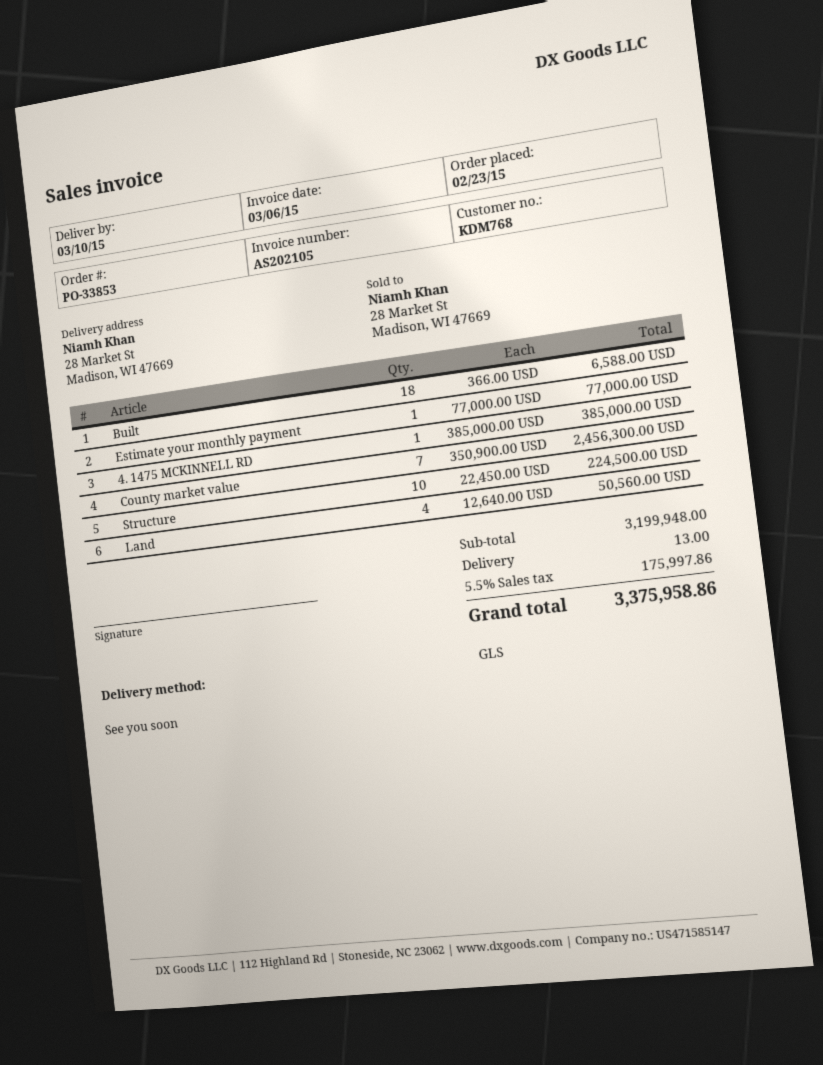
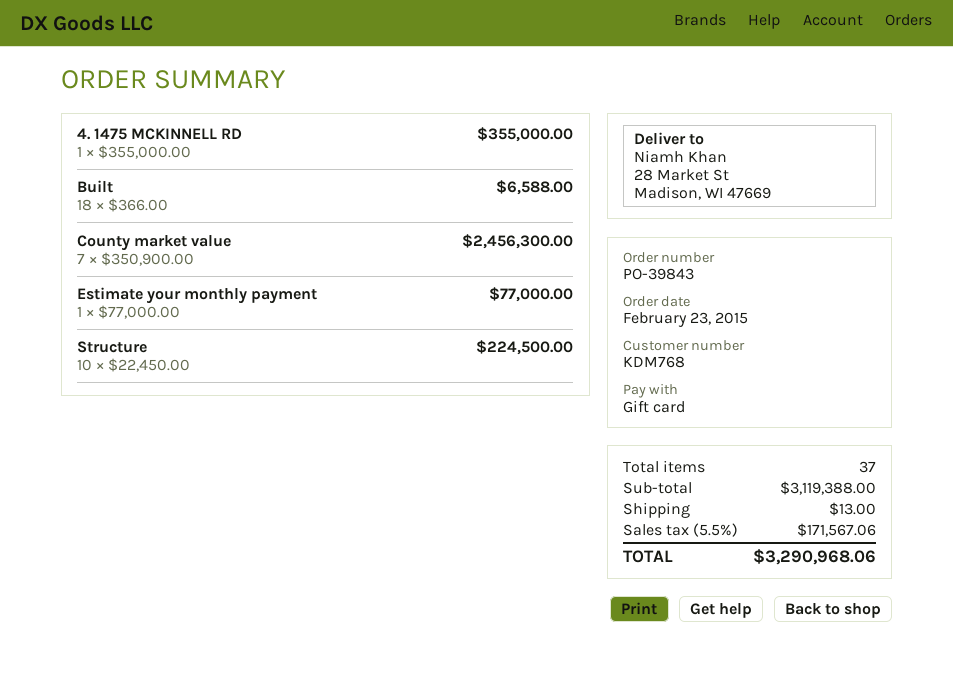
order number: PO-33853 -> PO-39843
4. 1475 MCKINNELL RD: 1 x 385000.00 = 385000.00 -> 1 x 355000.00 = 355000.00
Land: 4 x 12640.00 = 50560.00 -> none
subtotal: 3199948.00 -> 3119388.00
tax: 5.5% = 175997.86 -> 5.5% = 171567.06
total: 3375958.86 -> 3290968.06

